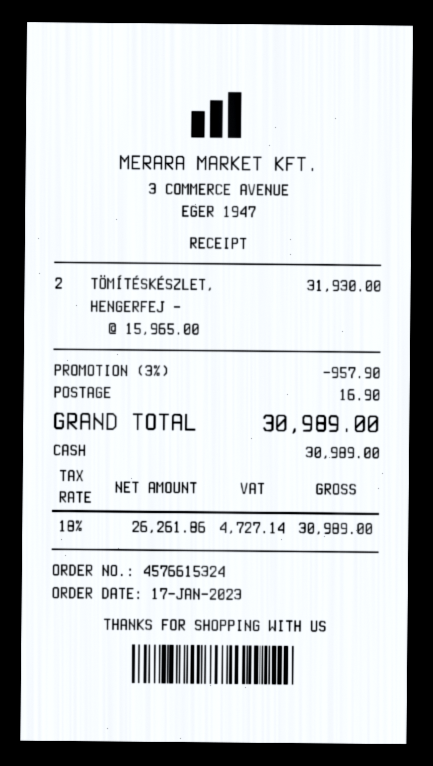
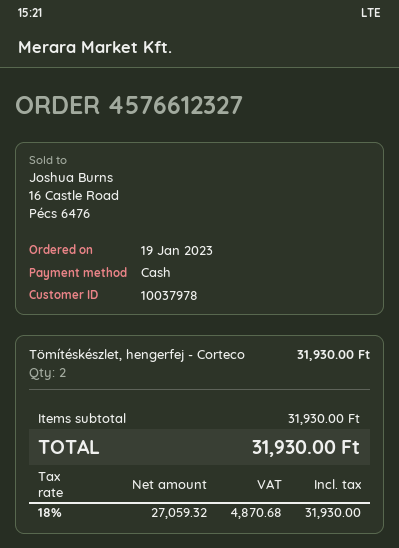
order number: 4576615324 -> 4576612327
order date: 2023-01-17 -> 2023-01-19
discount: 3% = 957.90 -> none
shipping: 16.90 -> none
net: 26261.86 -> 27059.32
tax: 18% = 4727.14 -> 18% = 4870.68
total: 30989.00 -> 31930.00

